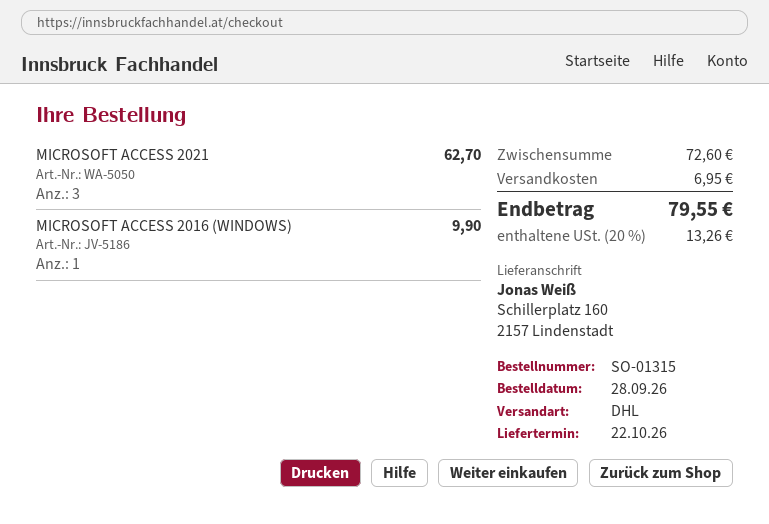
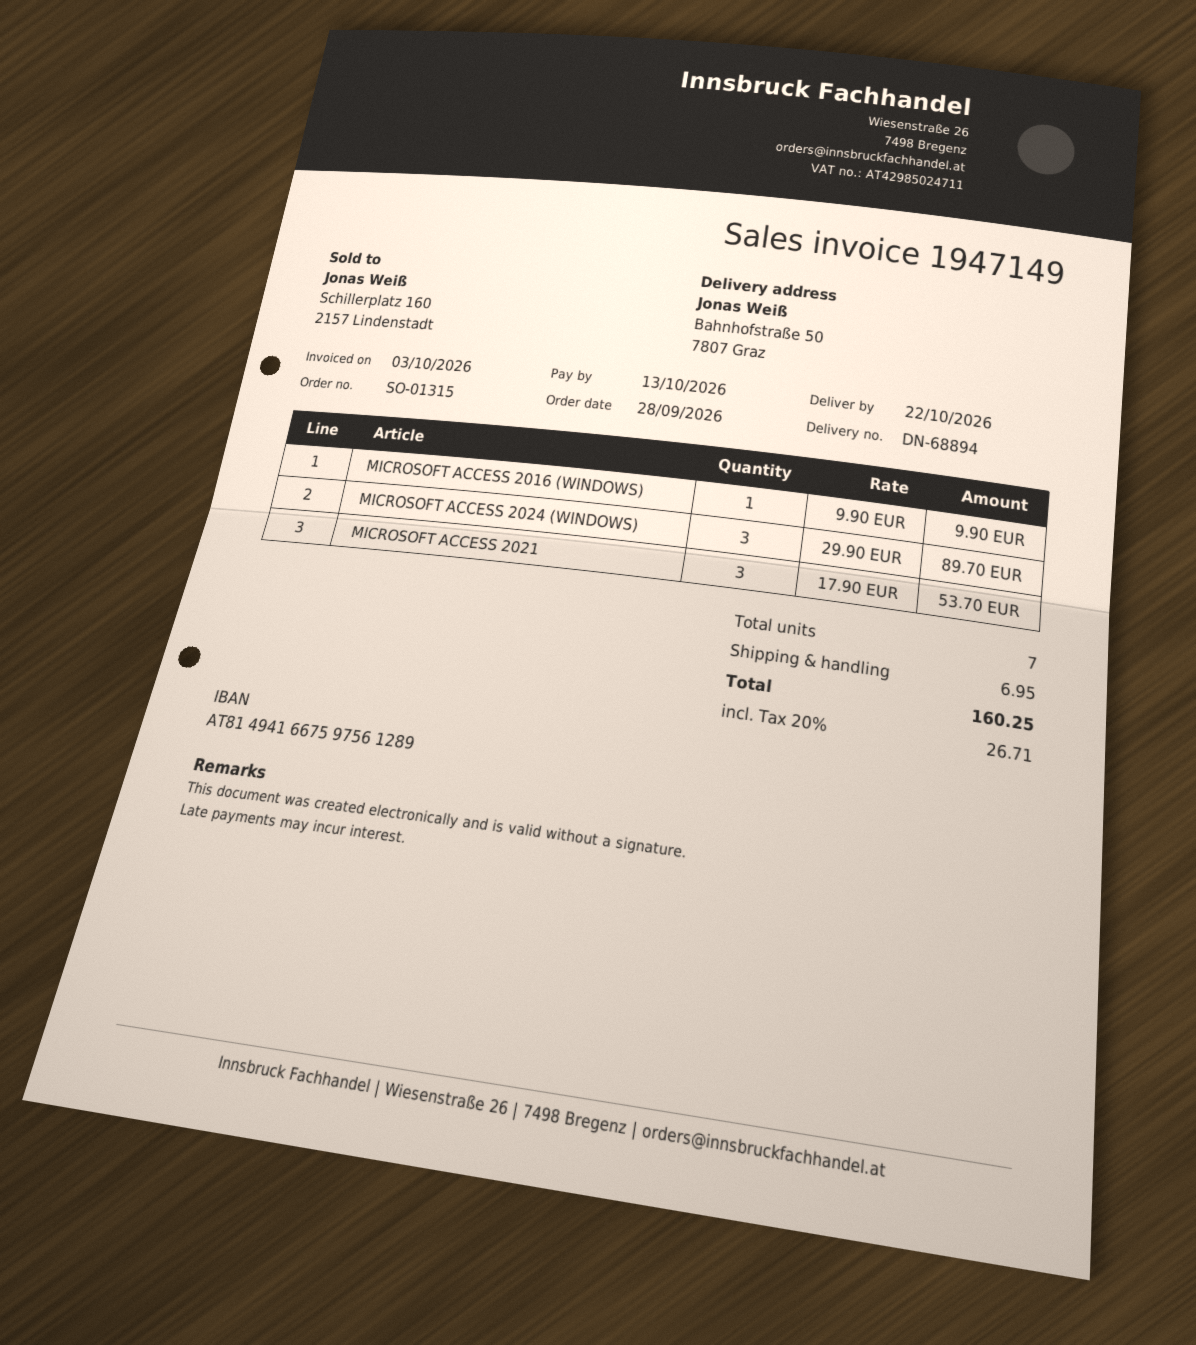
ship to: Schillerplatz 160, 2157 Lindenstadt -> Bahnhofstraße 50, 7807 Graz
MICROSOFT ACCESS 2021: 3 for 62.70 -> 3 for 53.70
MICROSOFT ACCESS 2024 (WINDOWS): none -> 3 for 89.70
tax: 20% = 13.26 -> 20% = 26.71
total: 79.55 -> 160.25

